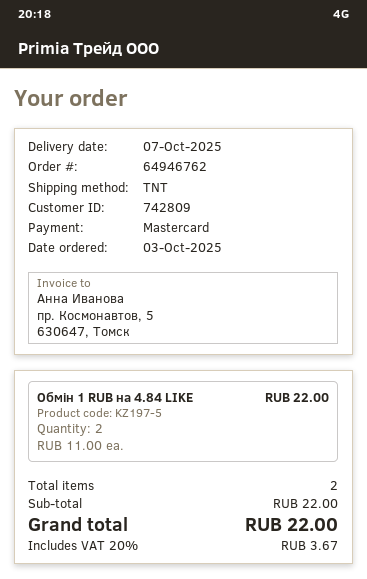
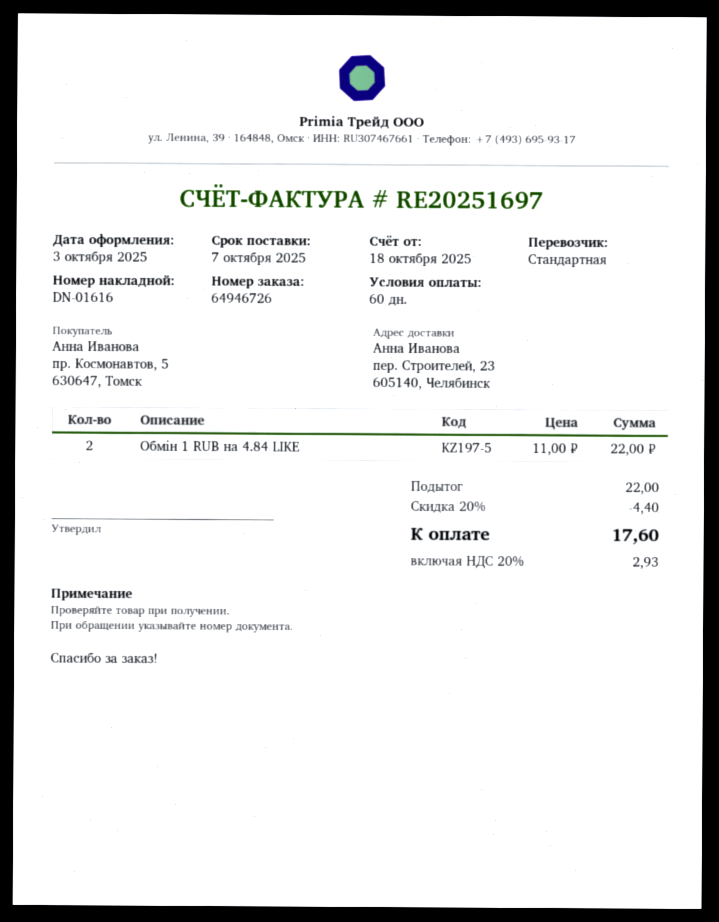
order number: 64946762 -> 64946726
shipping method: TNT -> standard
discount: none -> 20% = 4.40
tax: 20% = 3.67 -> 20% = 2.93
total: 22.00 -> 17.60

